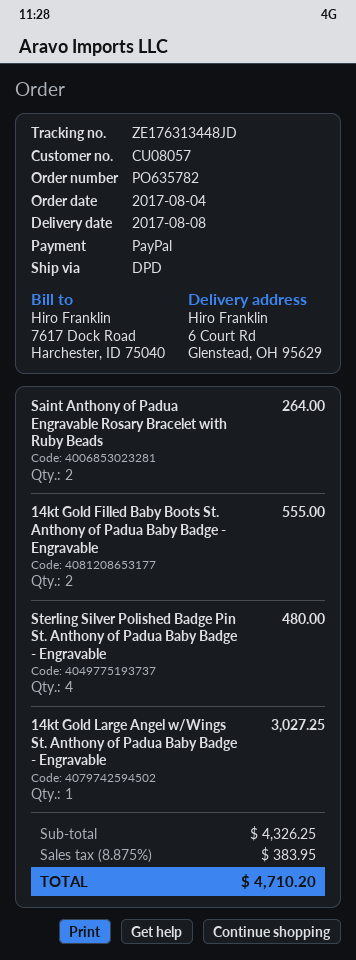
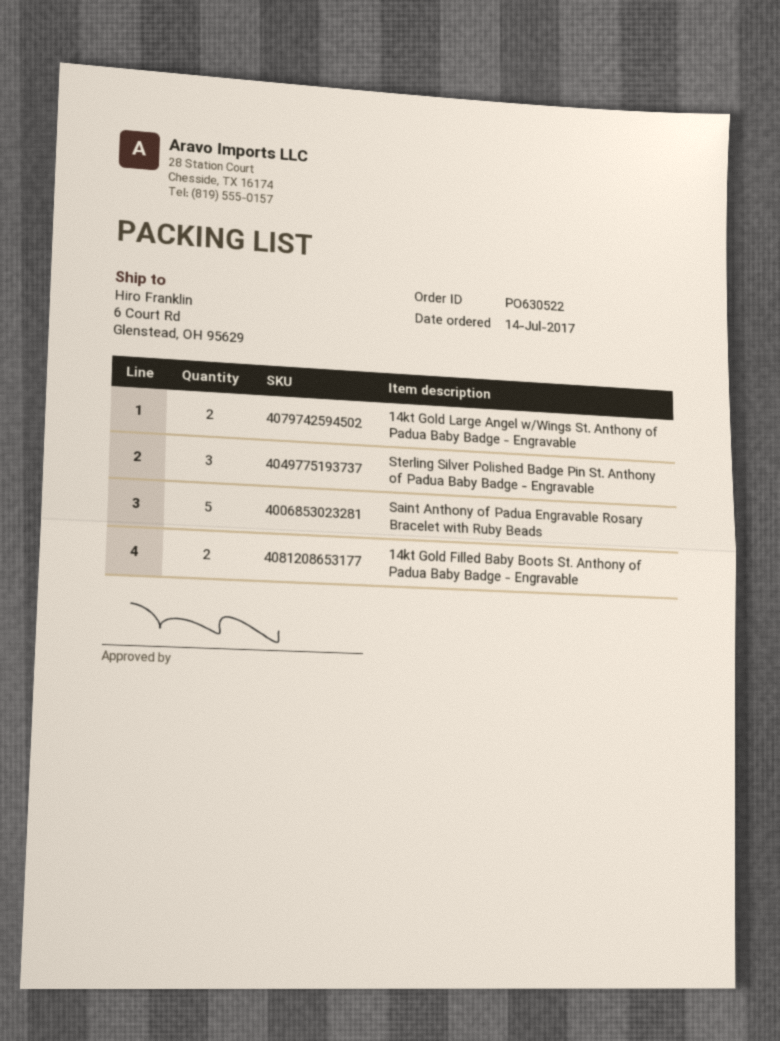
order number: PO635782 -> PO630522
order date: 2017-08-04 -> 2017-07-14
Saint Anthony of Padua Engravable Rosary Bracelet with Ruby Beads: 2 -> 5
Sterling Silver Polished Badge Pin St. Anthony of Padua Baby Badge - Engravable: 4 -> 3
14kt Gold Large Angel w/Wings St. Anthony of Padua Baby Badge - Engravable: 1 -> 2

